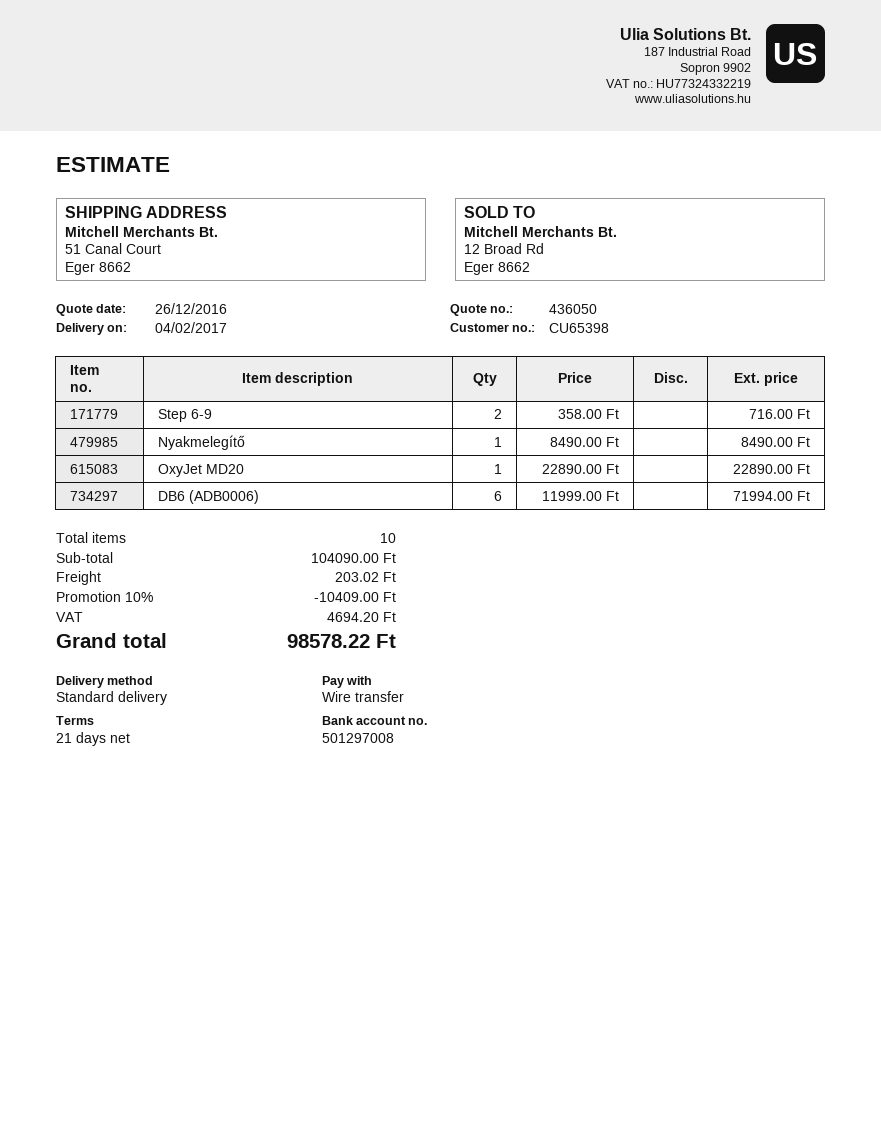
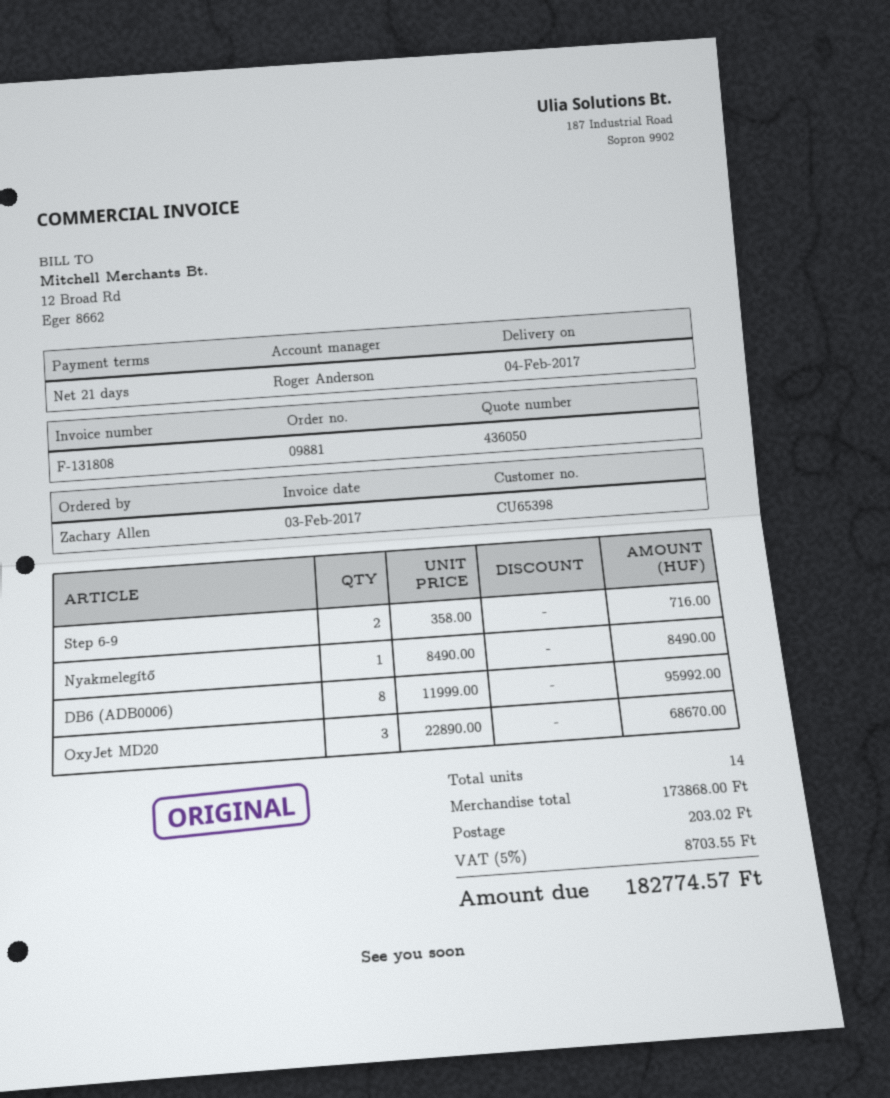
OxyJet MD20: 1 x 22890.00 = 22890.00 -> 3 x 22890.00 = 68670.00
DB6 (ADB0006): 6 x 11999.00 = 71994.00 -> 8 x 11999.00 = 95992.00
total quantity: 10 -> 14
subtotal: 104090.00 -> 173868.00
discount: 10% = 10409.00 -> none
tax: 4694.20 -> 8703.55
total: 98578.22 -> 182774.57

